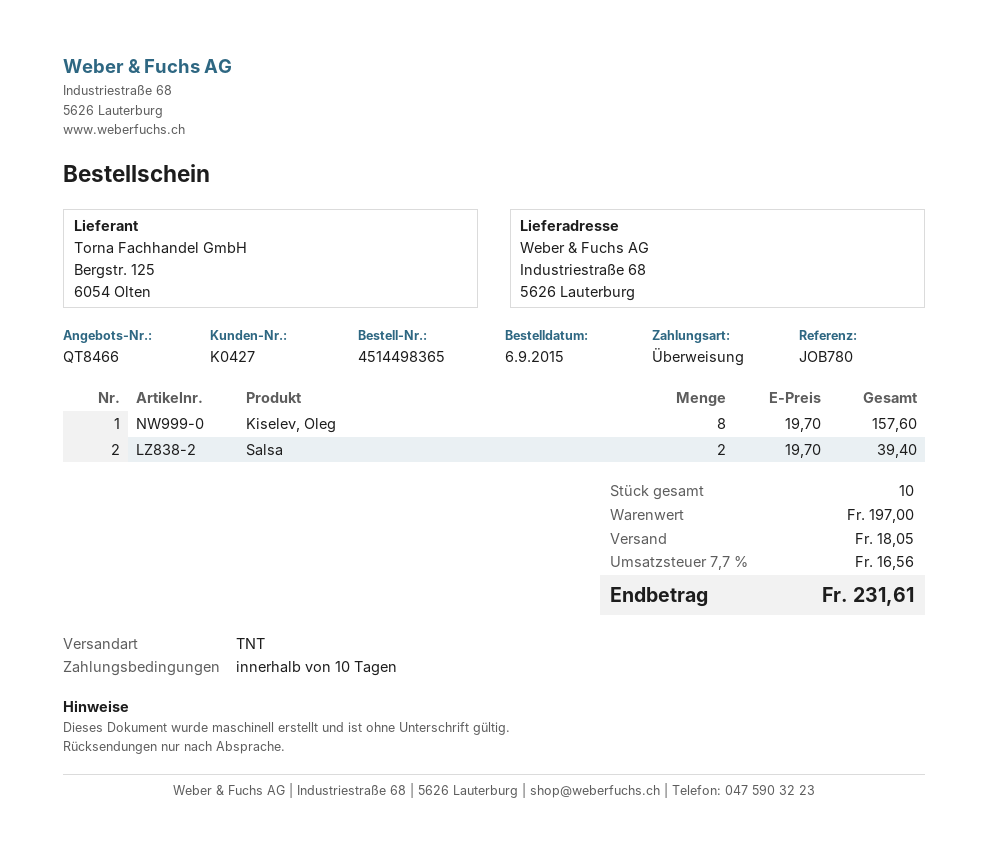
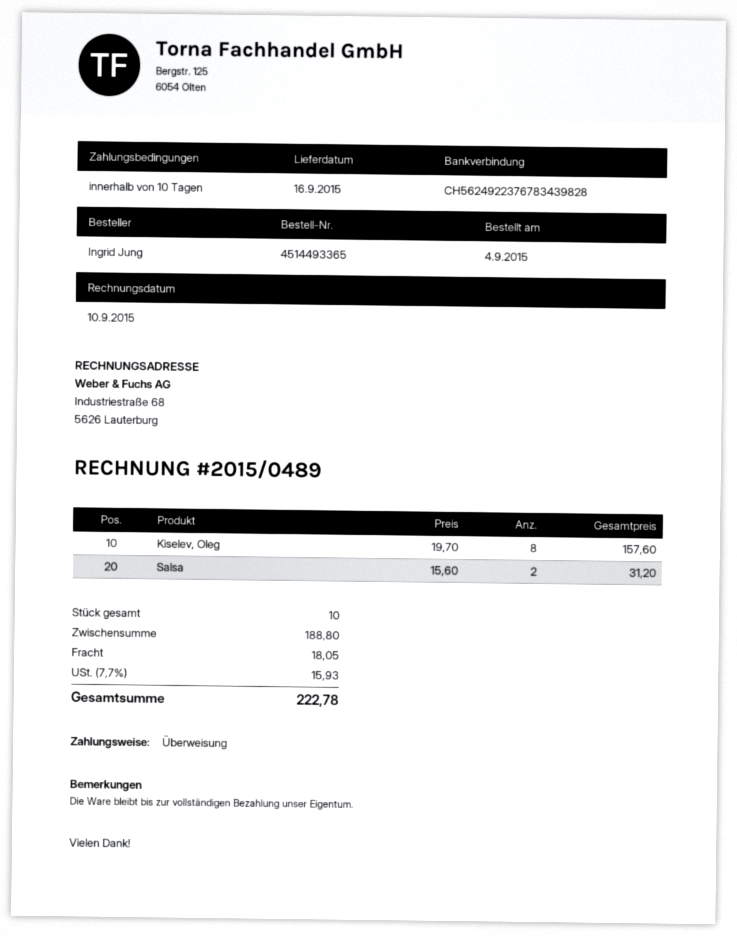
order number: 4514498365 -> 4514493365
order date: 2015-09-06 -> 2015-09-04
Salsa: 2 x 19.70 = 39.40 -> 2 x 15.60 = 31.20
subtotal: 197.00 -> 188.80
tax: 7.7% = 16.56 -> 7.7% = 15.93
total: 231.61 -> 222.78

